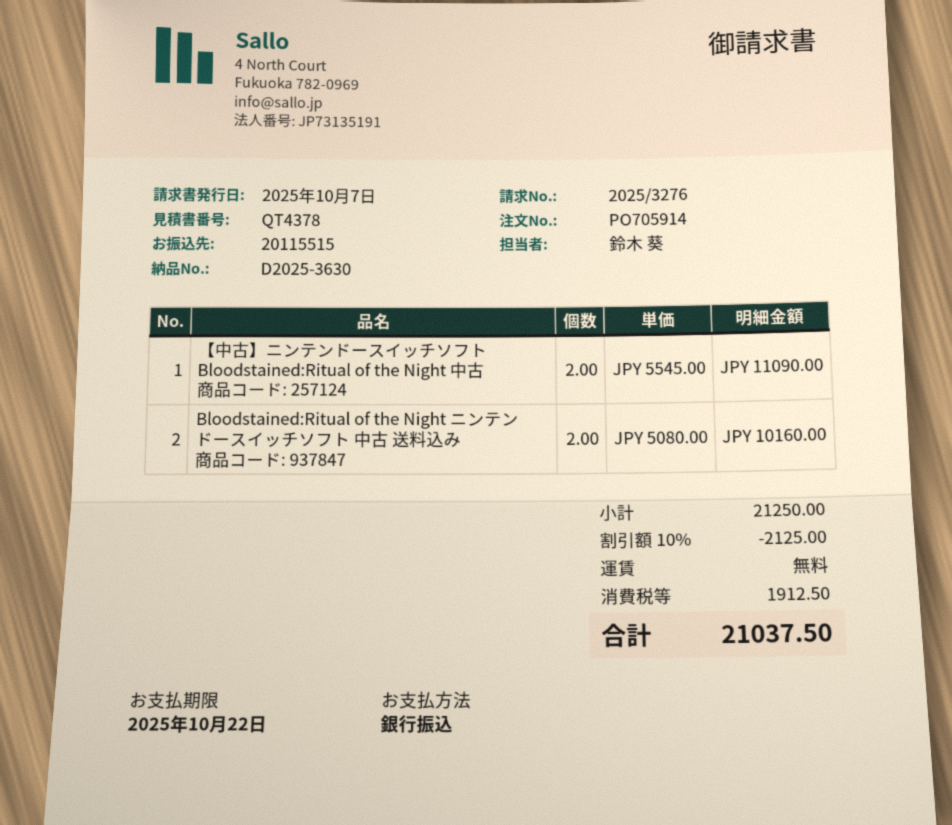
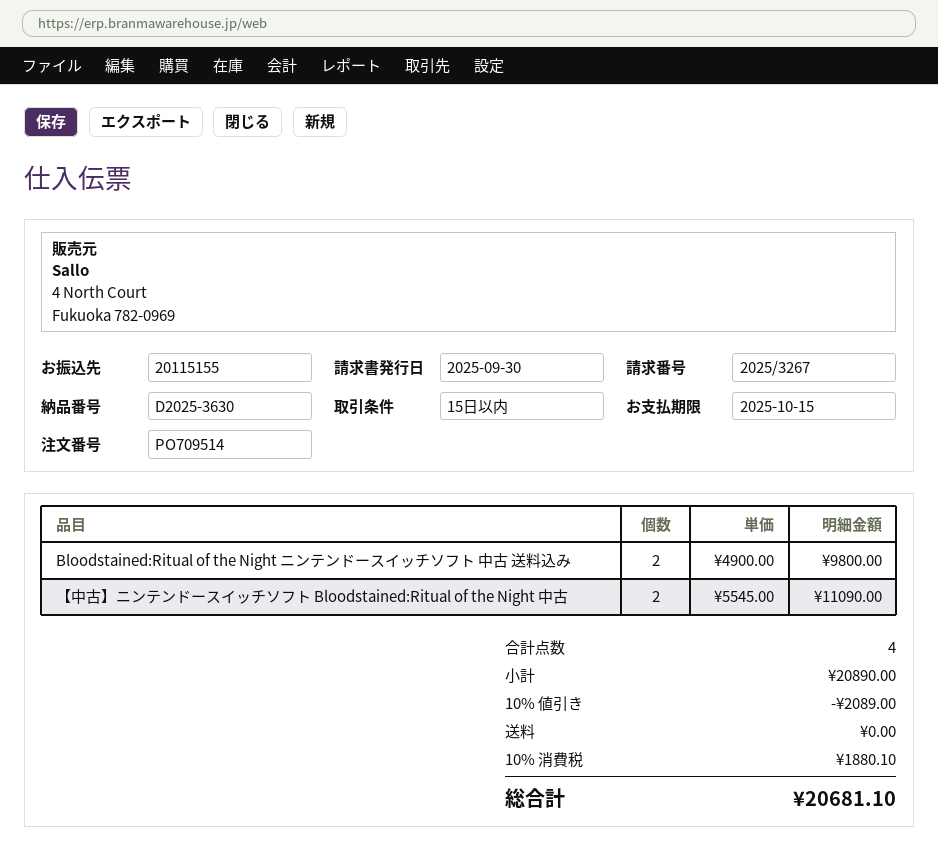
order number: PO705914 -> PO709514
invoice number: 2025/3276 -> 2025/3267
invoice date: 2025-10-07 -> 2025-09-30
due date: 2025-10-22 -> 2025-10-15
bank account: 20115515 -> 20115155
Bloodstained:Ritual of the Night ニンテンドースイッチソフト 中古 送料込み: 2 x 5080.00 = 10160.00 -> 2 x 4900.00 = 9800.00
subtotal: 21250.00 -> 20890.00
discount: 10% = 2125.00 -> 10% = 2089.00
tax: 1912.50 -> 1880.10
total: 21037.50 -> 20681.10

